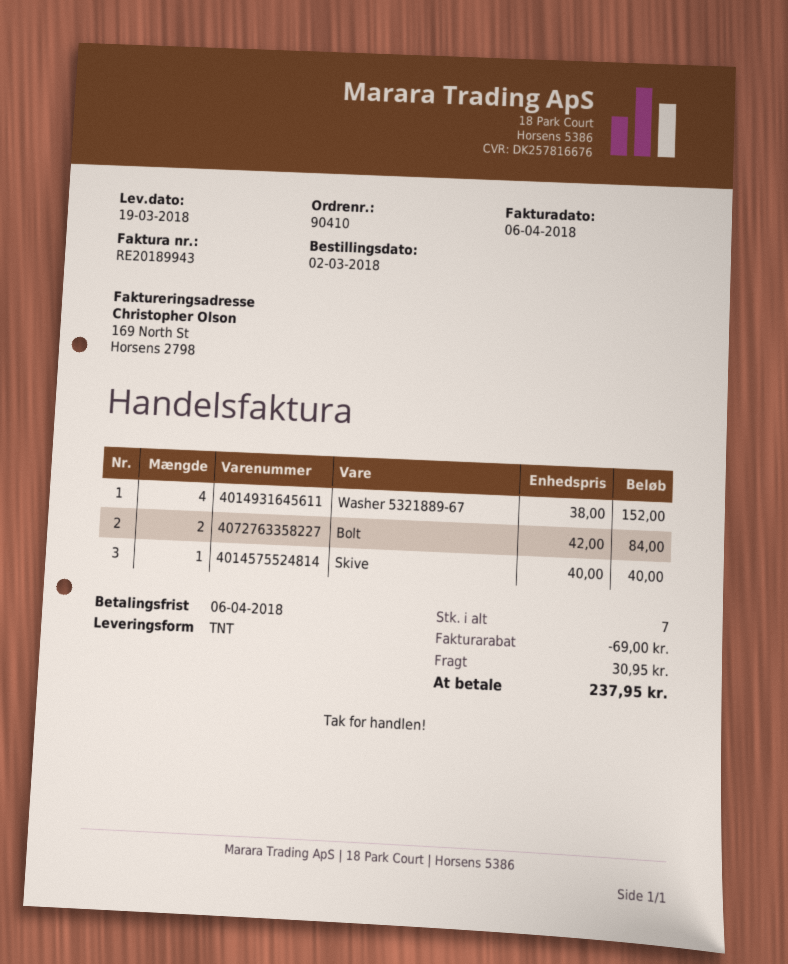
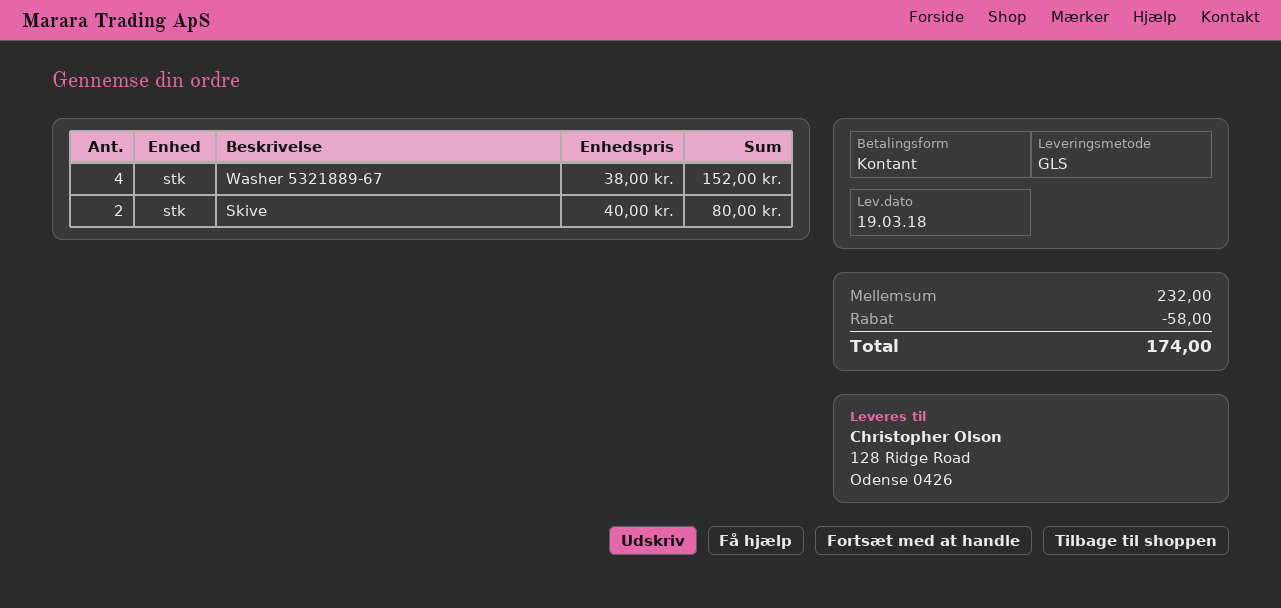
shipping method: TNT -> GLS
Bolt: 2 x 42.00 = 84.00 -> none
Skive: 1 x 40.00 = 40.00 -> 2 x 40.00 = 80.00
discount: 69.00 -> 58.00
shipping: 30.95 -> none
total: 237.95 -> 174.00

